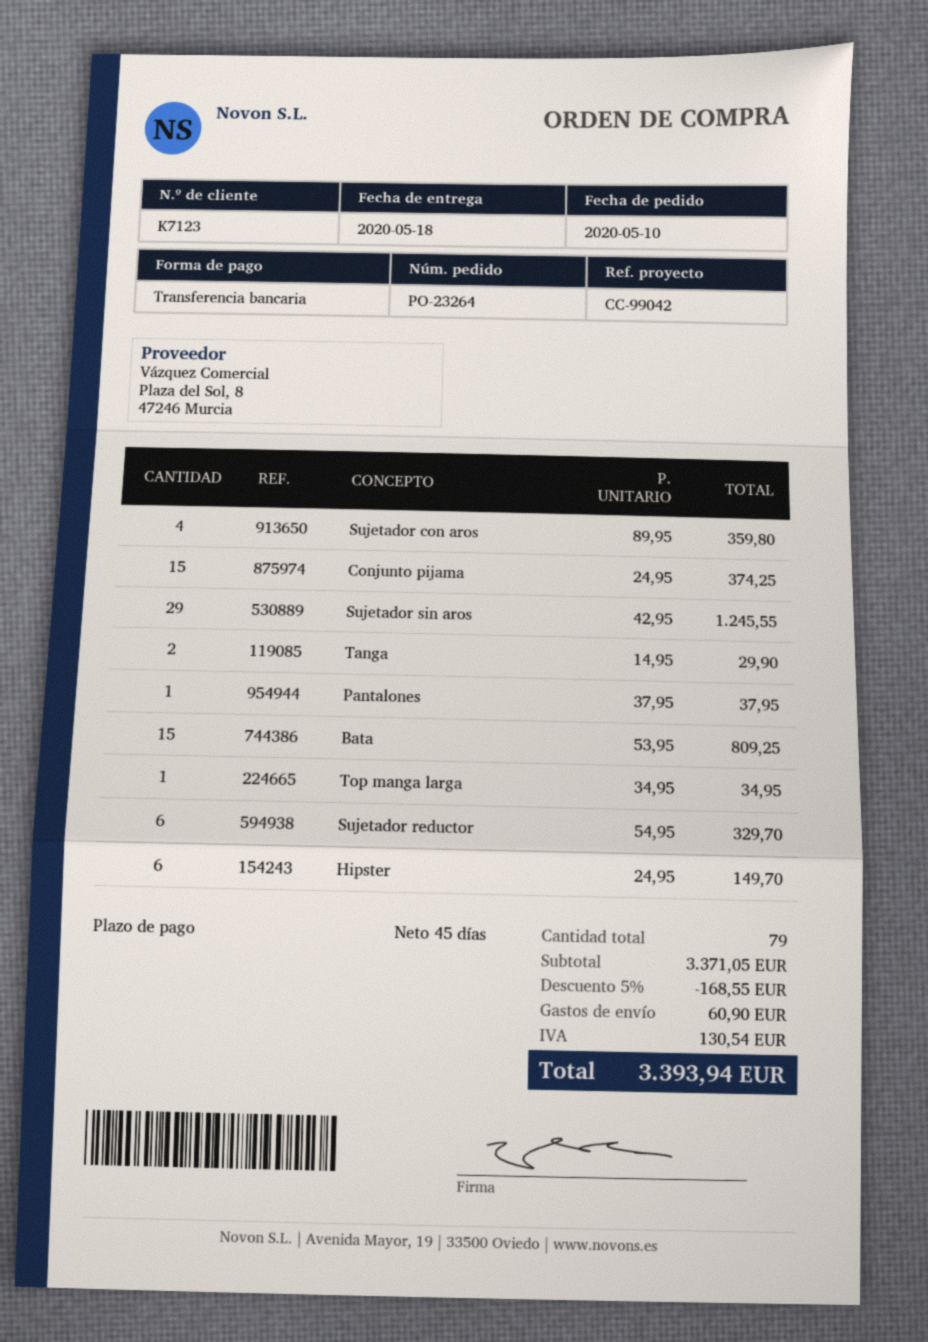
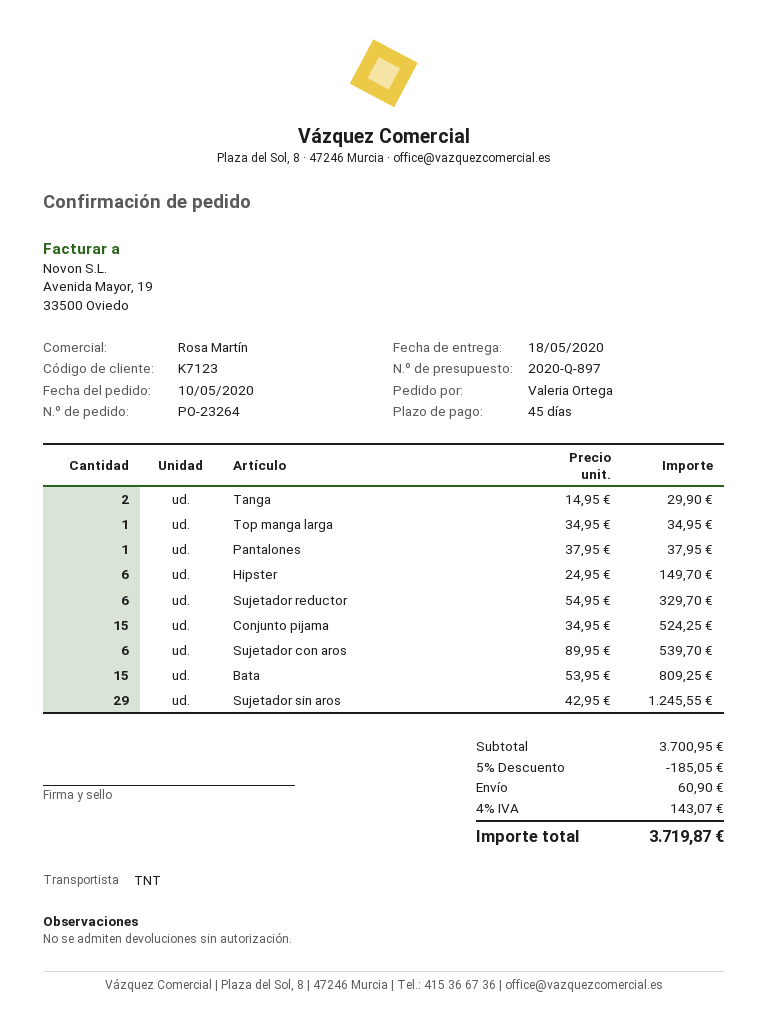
Sujetador con aros: 4 x 89.95 = 359.80 -> 6 x 89.95 = 539.70
Conjunto pijama: 15 x 24.95 = 374.25 -> 15 x 34.95 = 524.25
subtotal: 3371.05 -> 3700.95
discount: 5% = 168.55 -> 5% = 185.05
tax: 130.54 -> 143.07
total: 3393.94 -> 3719.87

